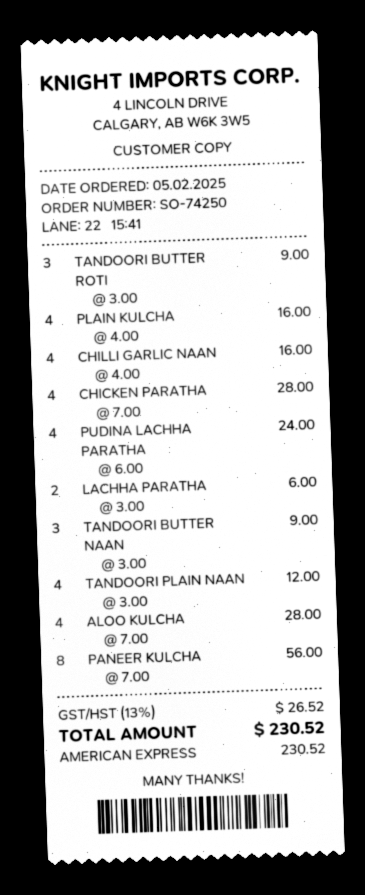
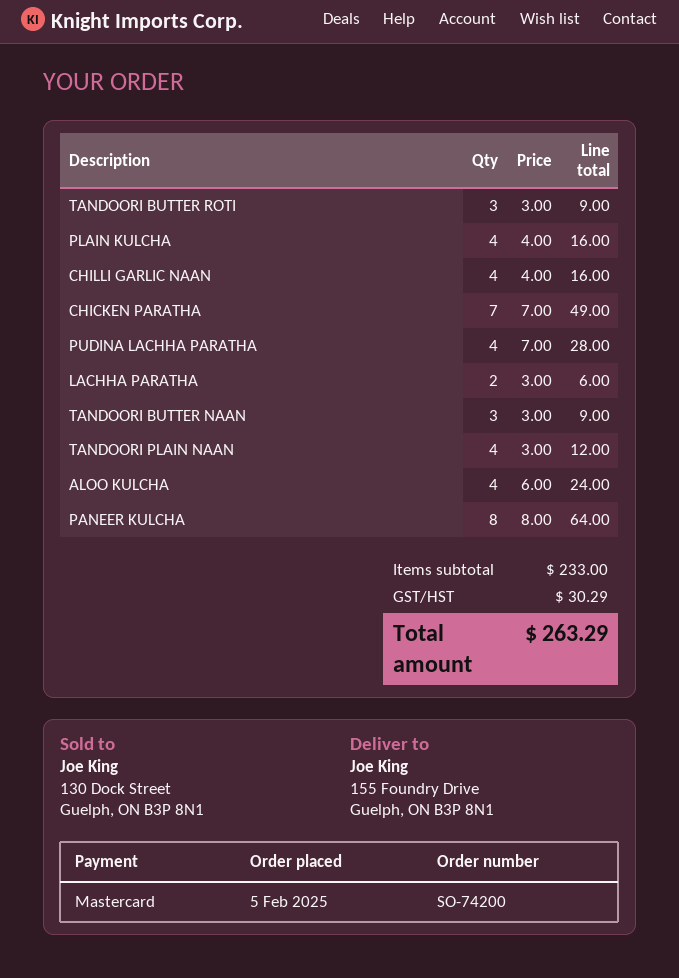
order number: SO-74250 -> SO-74200
payment method: American Express -> Mastercard
CHICKEN PARATHA: 4 x 7.00 = 28.00 -> 7 x 7.00 = 49.00
PUDINA LACHHA PARATHA: 4 x 6.00 = 24.00 -> 4 x 7.00 = 28.00
ALOO KULCHA: 4 x 7.00 = 28.00 -> 4 x 6.00 = 24.00
PANEER KULCHA: 8 x 7.00 = 56.00 -> 8 x 8.00 = 64.00
tax: 26.52 -> 30.29
total: 230.52 -> 263.29

